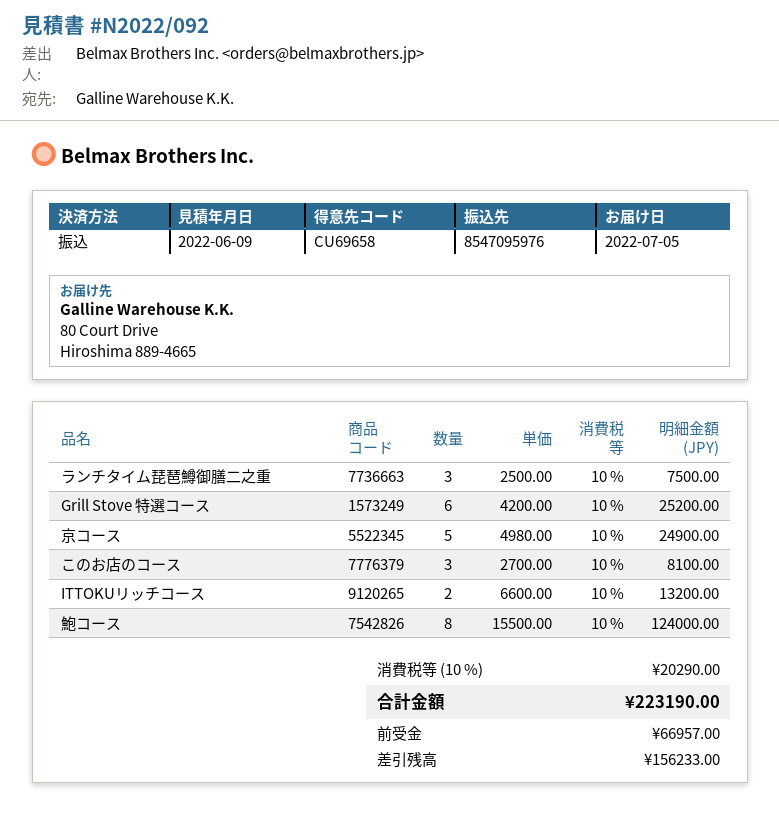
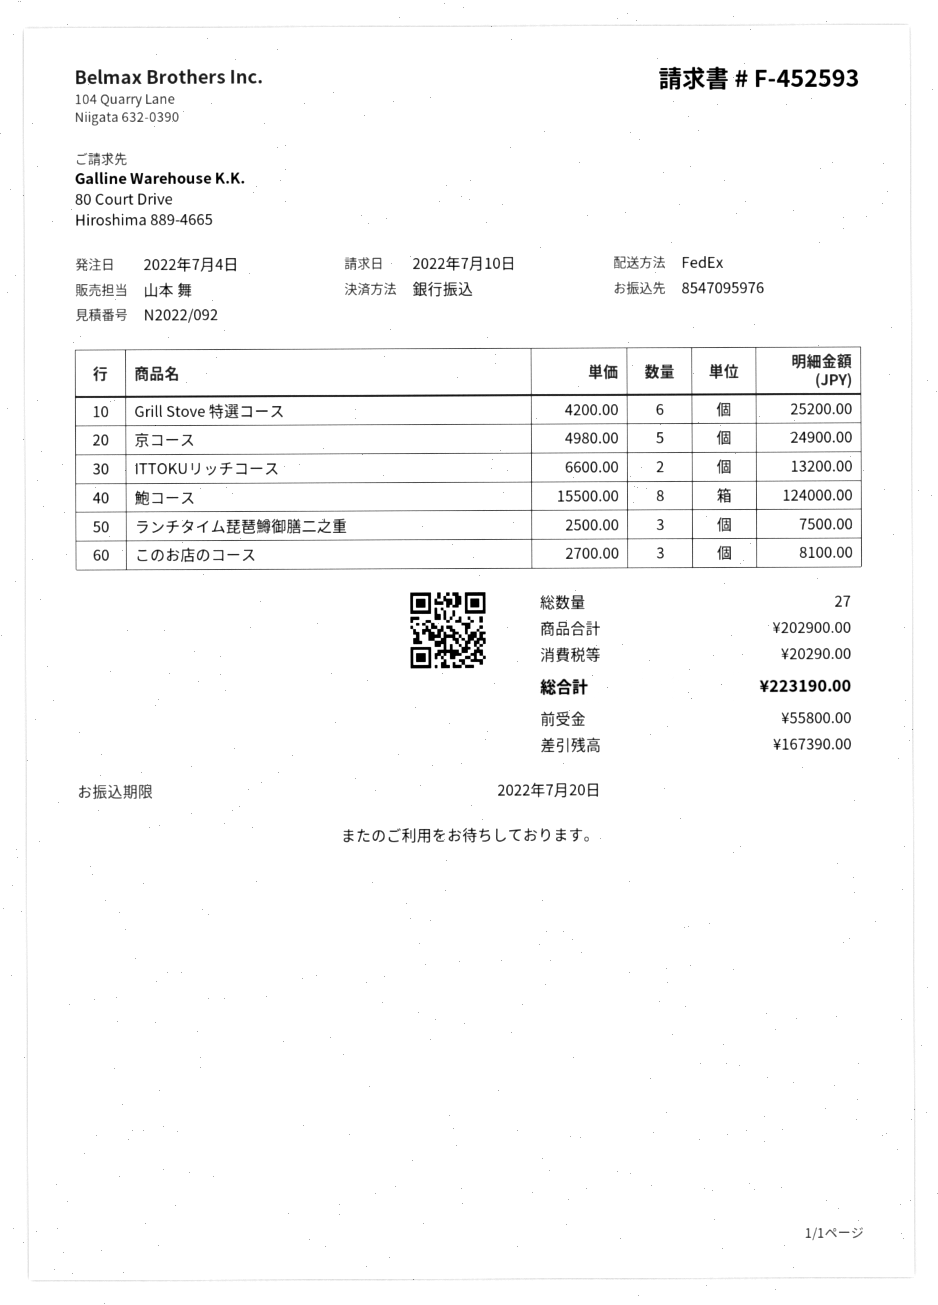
deposit: 66957.00 -> 55800.00
balance: 156233.00 -> 167390.00

